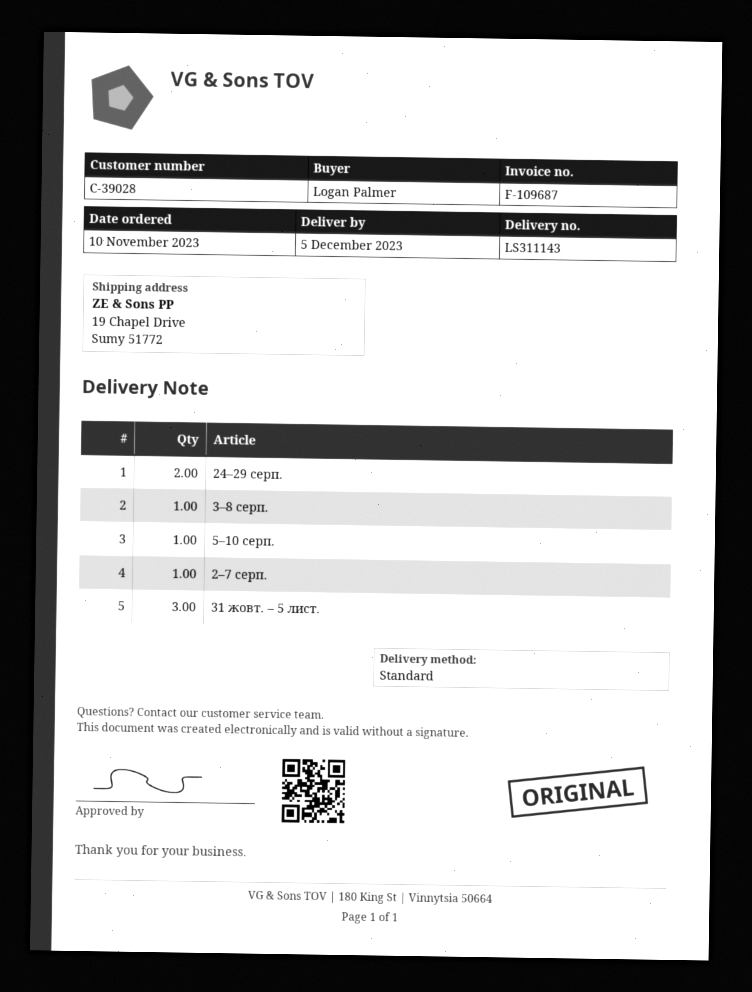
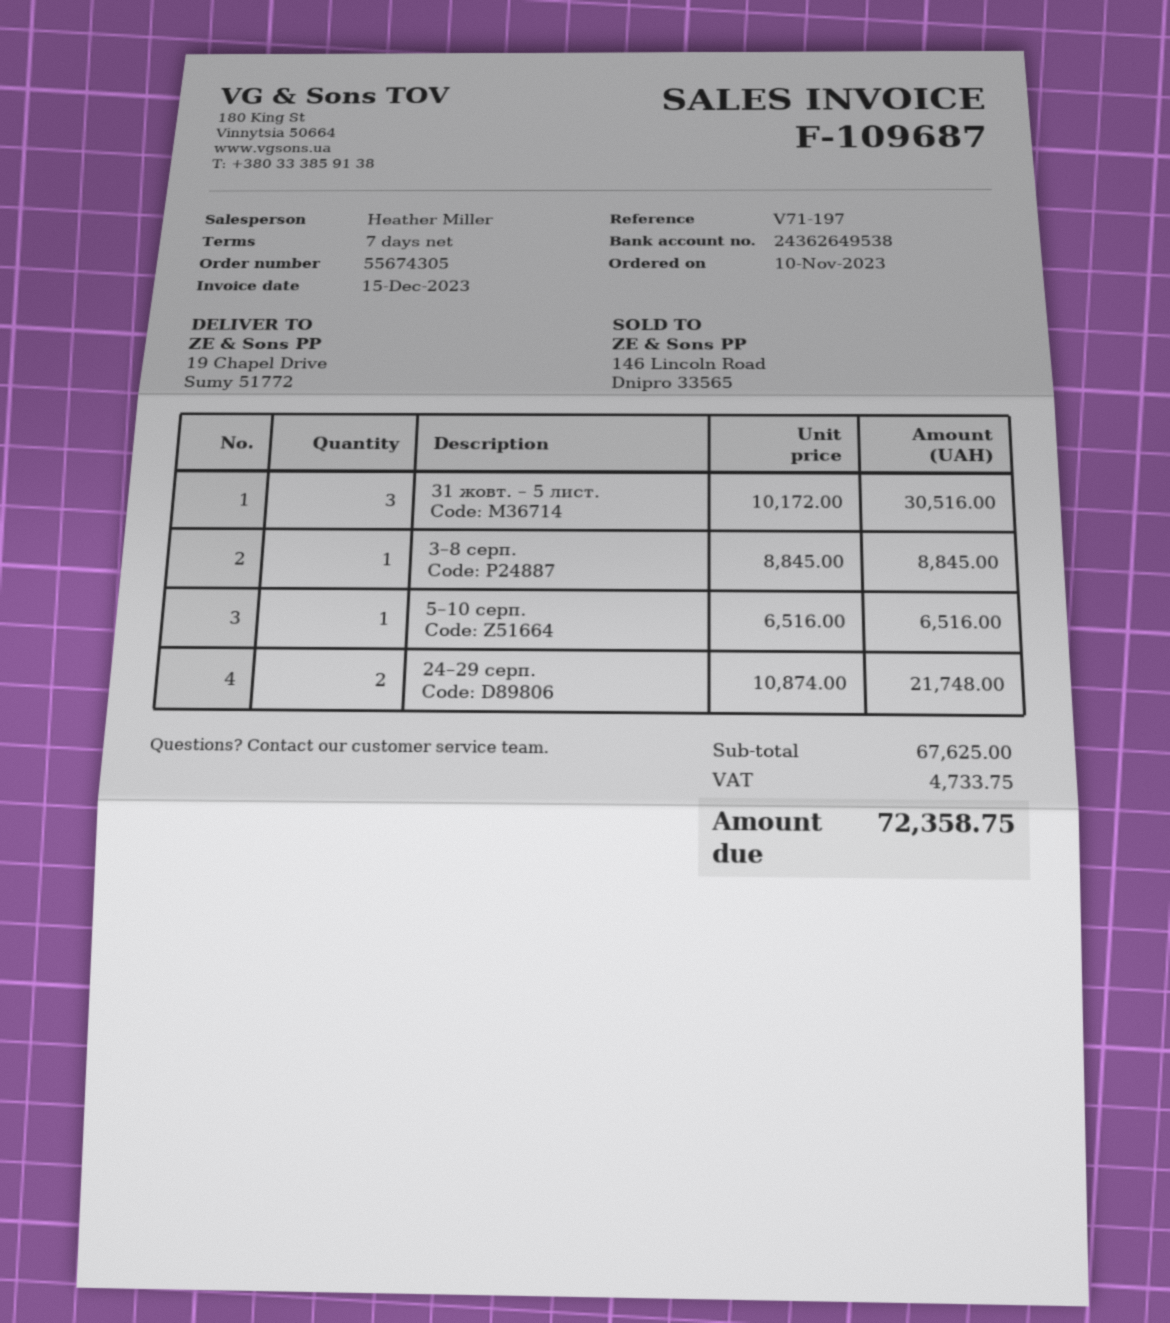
2–7 серп.: 1 -> none

